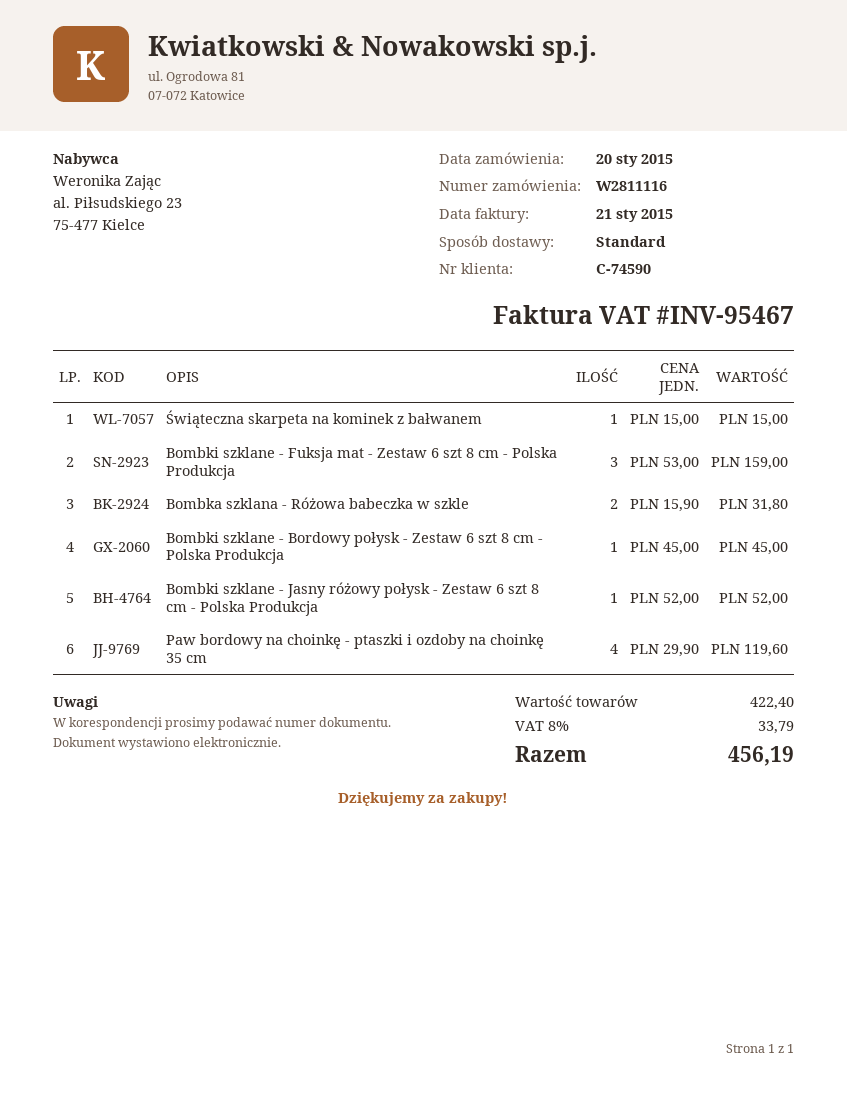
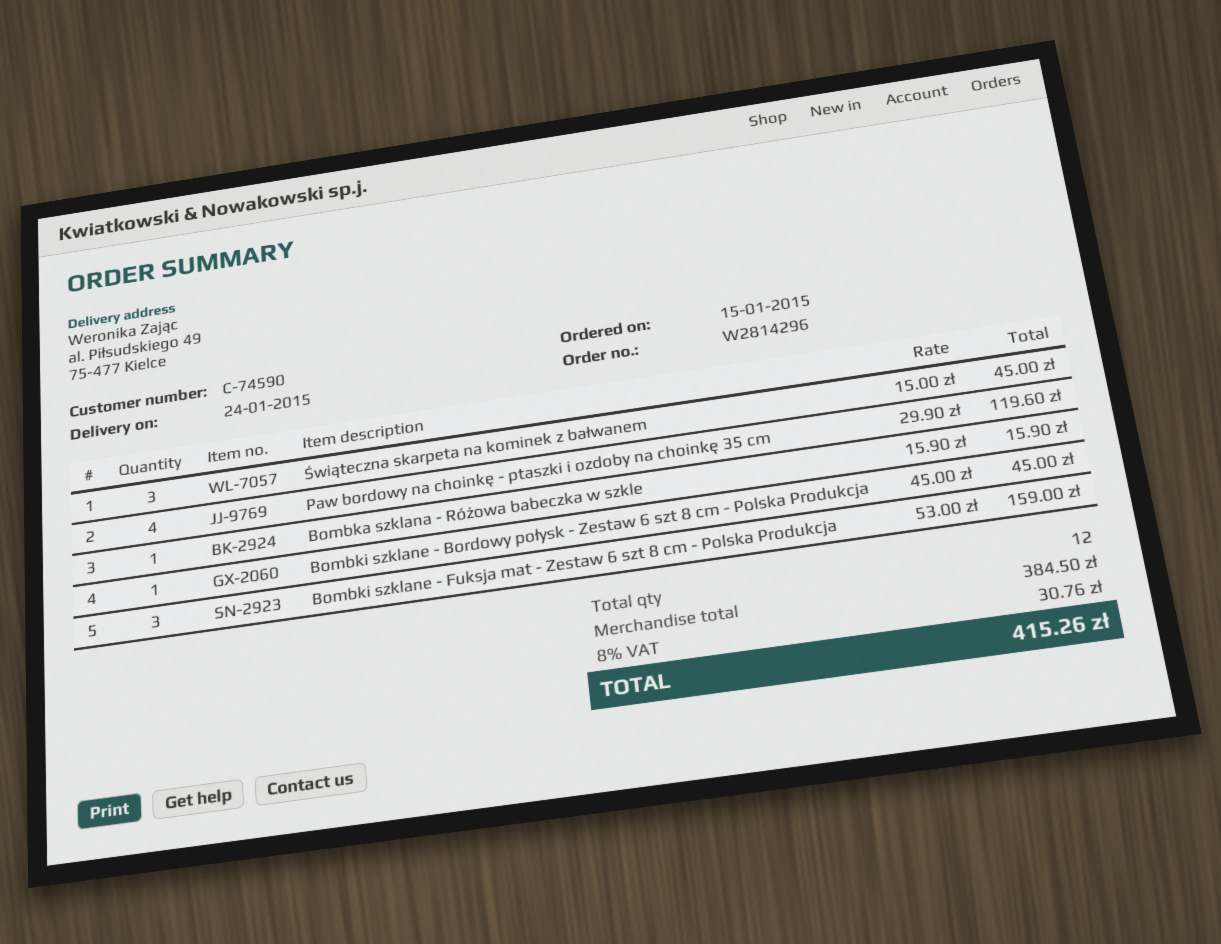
order number: W2811116 -> W2814296
order date: 2015-01-20 -> 2015-01-15
Świąteczna skarpeta na kominek z bałwanem: 1 x 15.00 = 15.00 -> 3 x 15.00 = 45.00
Bombka szklana - Różowa babeczka w szkle: 2 x 15.90 = 31.80 -> 1 x 15.90 = 15.90
Bombki szklane - Jasny różowy połysk - Zestaw 6 szt 8 cm - Polska Produkcja: 1 x 52.00 = 52.00 -> none
subtotal: 422.40 -> 384.50
tax: 8% = 33.79 -> 8% = 30.76
total: 456.19 -> 415.26

